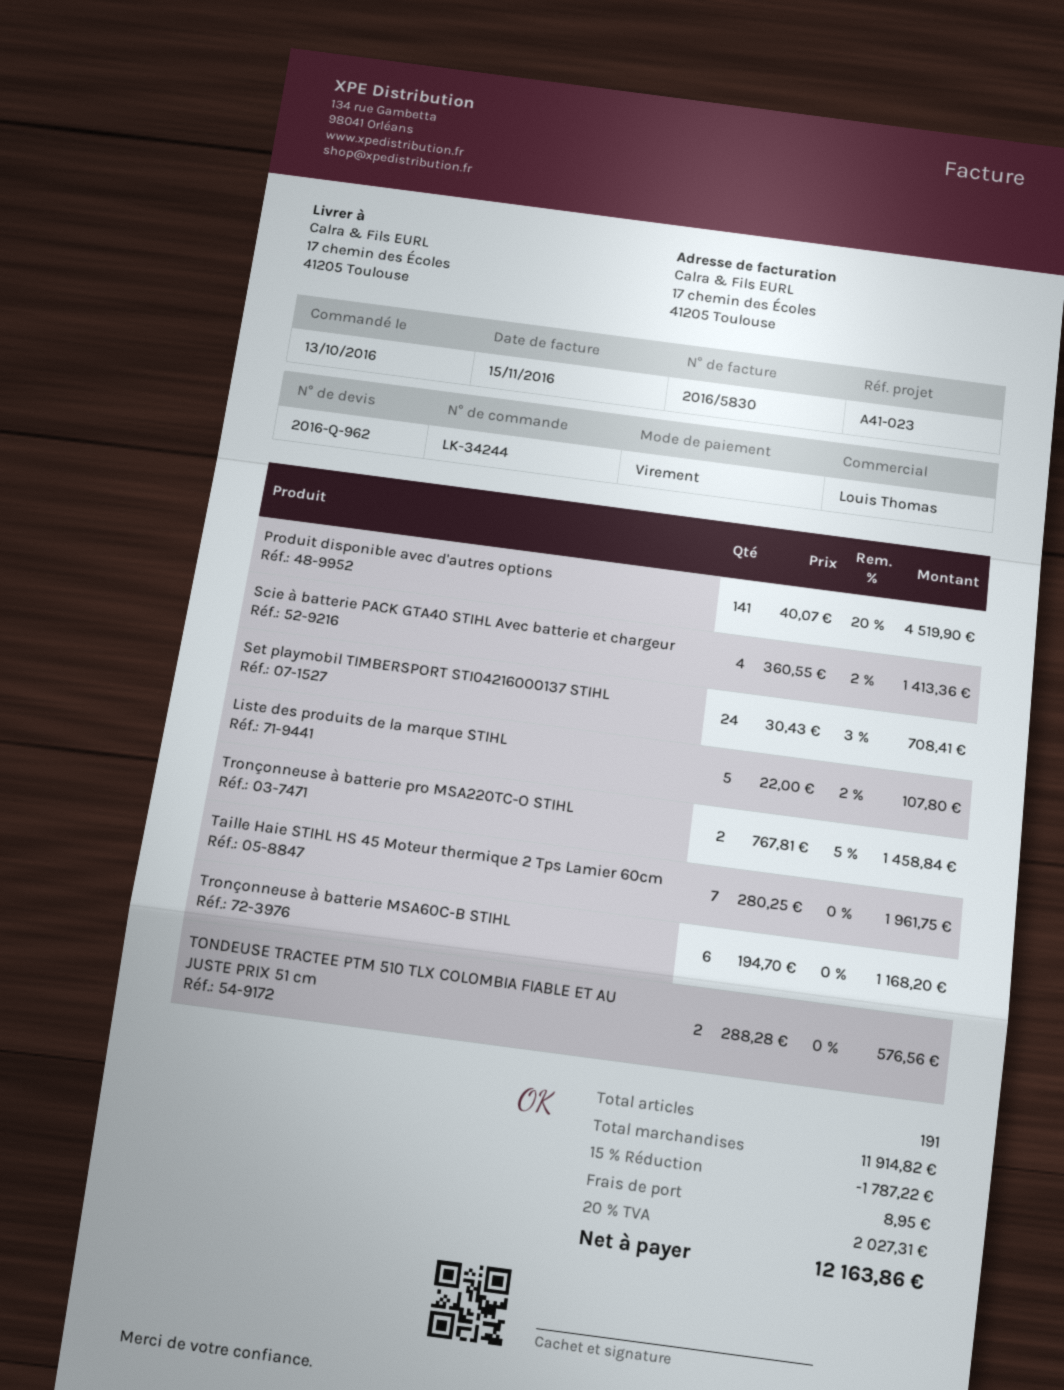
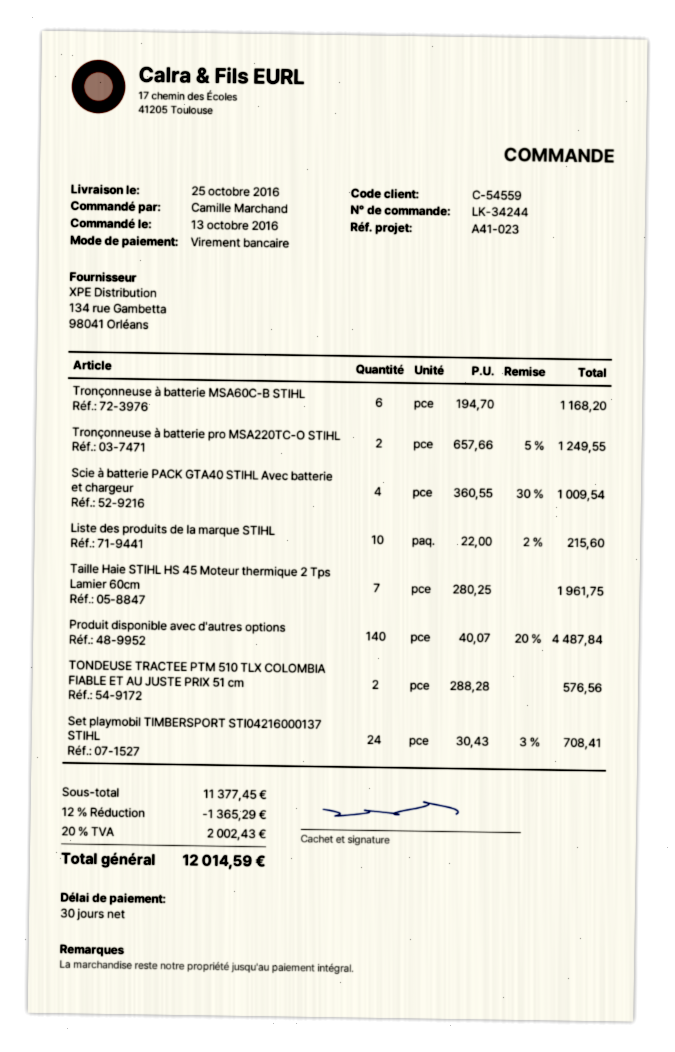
Produit disponible avec d'autres options: 141 x 40.07 - 20% = 4519.90 -> 140 x 40.07 - 20% = 4487.84
Scie à batterie PACK GTA40 STIHL Avec batterie et chargeur: 4 x 360.55 - 2% = 1413.36 -> 4 x 360.55 - 30% = 1009.54
Liste des produits de la marque STIHL: 5 x 22.00 - 2% = 107.80 -> 10 x 22.00 - 2% = 215.60
Tronçonneuse à batterie pro MSA220TC-O STIHL: 2 x 767.81 - 5% = 1458.84 -> 2 x 657.66 - 5% = 1249.55
subtotal: 11914.82 -> 11377.45
discount: 15% = 1787.22 -> 12% = 1365.29
shipping: 8.95 -> none
tax: 20% = 2027.31 -> 20% = 2002.43
total: 12163.86 -> 12014.59

